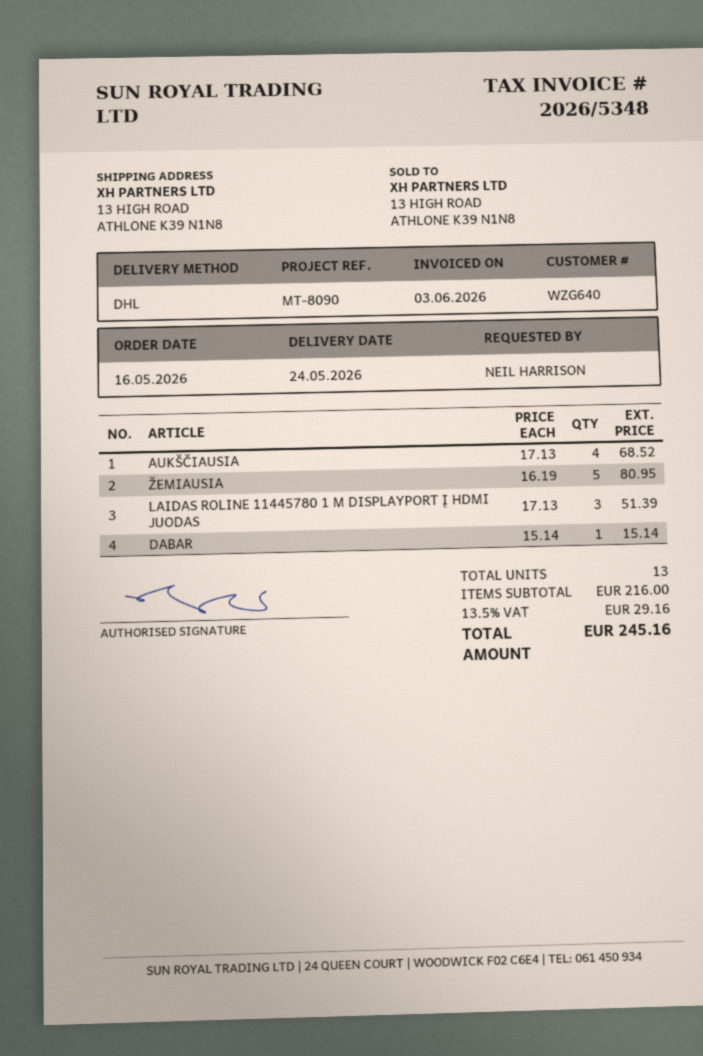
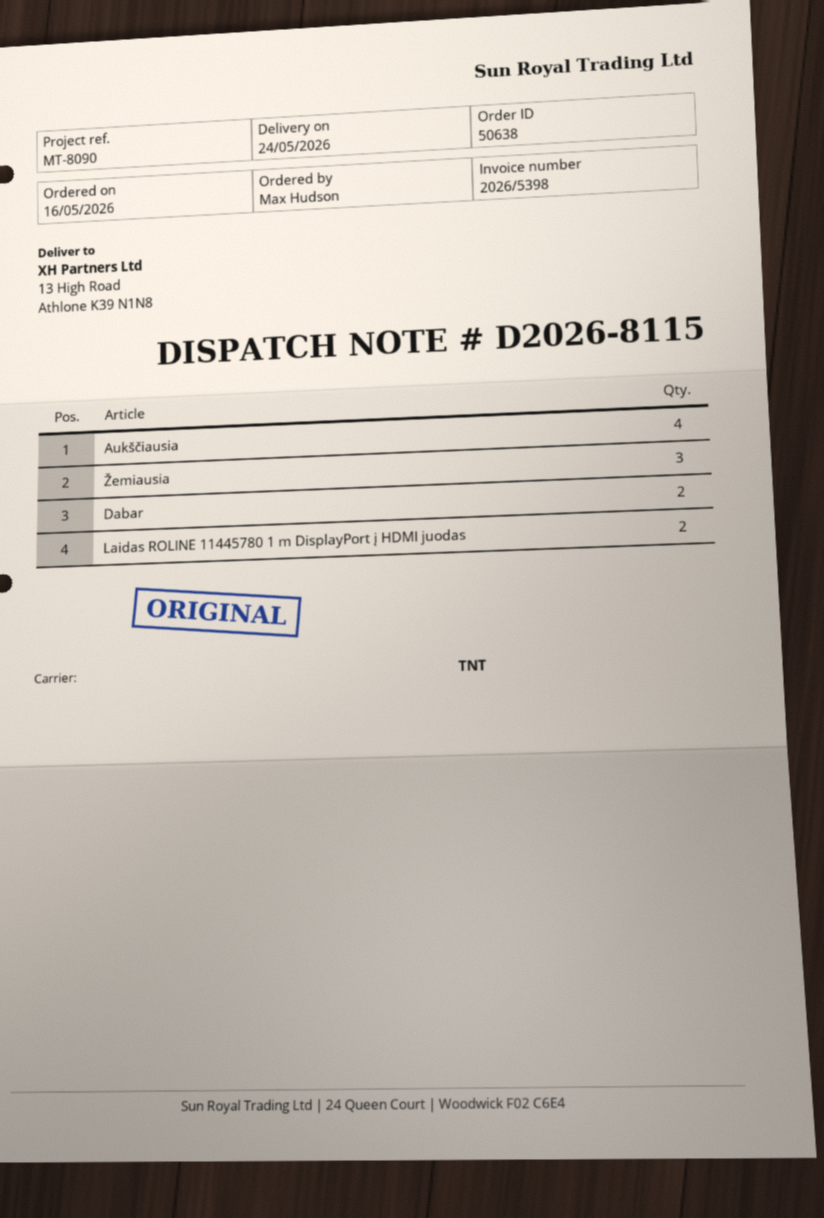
invoice number: 2026/5348 -> 2026/5398
ordered by: NEIL HARRISON -> Max Hudson
shipping method: DHL -> TNT
ŽEMIAUSIA: 5 -> 3
LAIDAS ROLINE 11445780 1 M DISPLAYPORT Į HDMI JUODAS: 3 -> 2
DABAR: 1 -> 2

